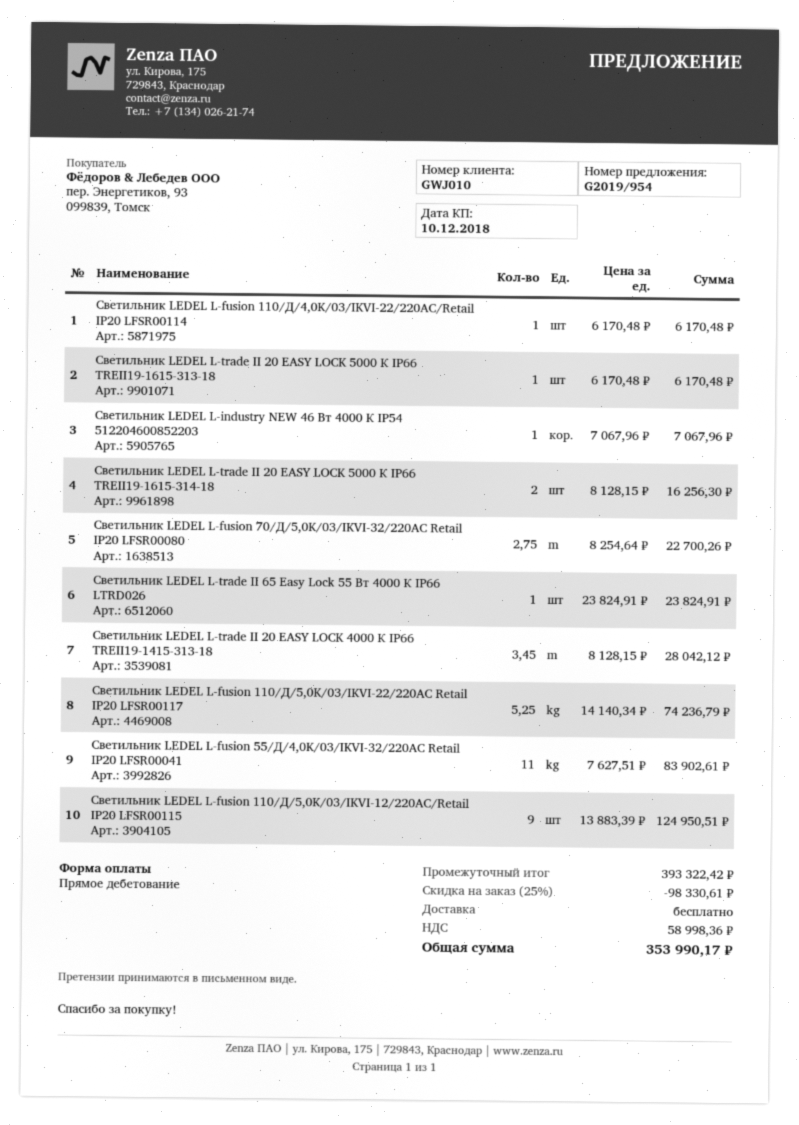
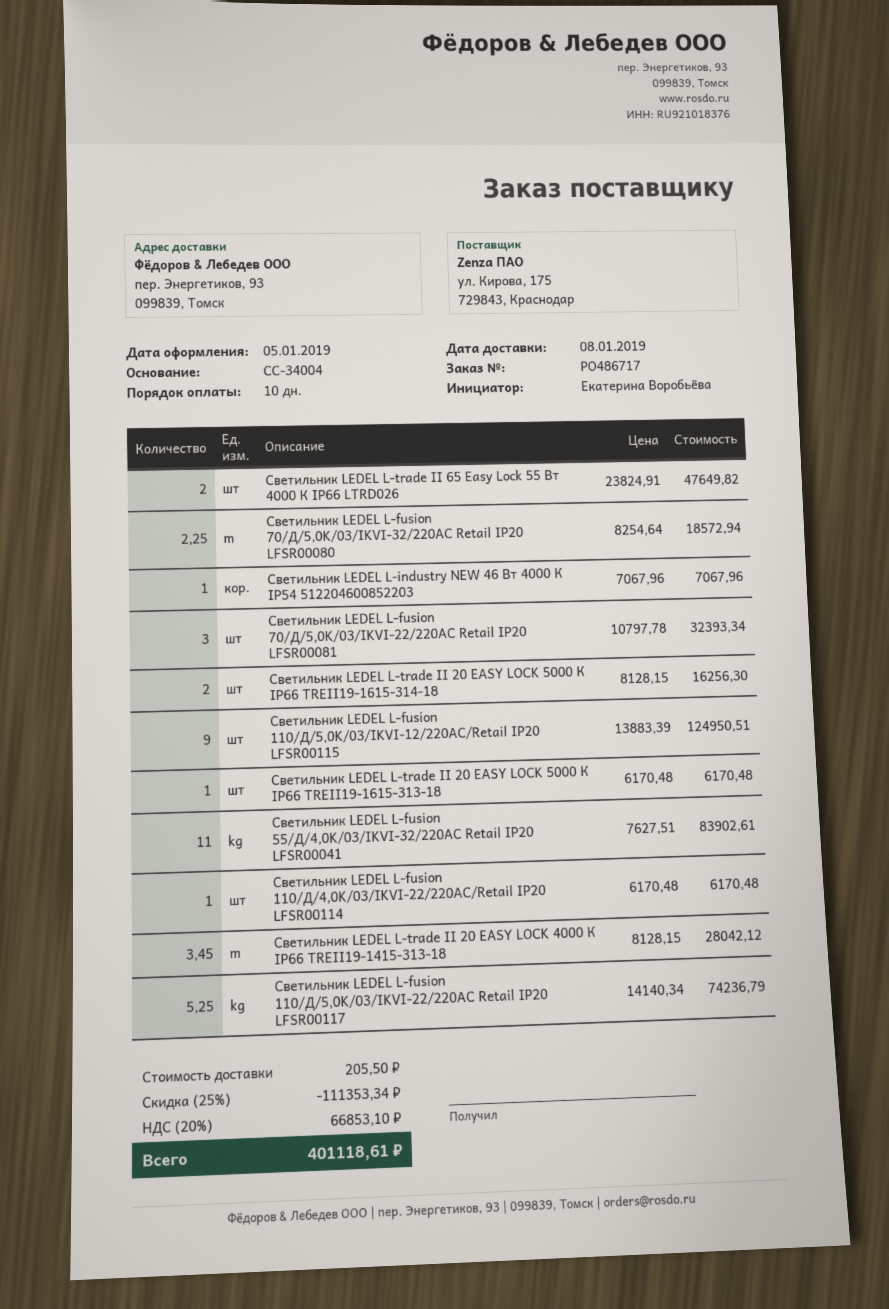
Светильник LEDEL L-fusion 70/Д/5,0K/03/IKVI-32/220AC Retail IP20 LFSR00080: 2.75 x 8254.64 = 22700.26 -> 2.25 x 8254.64 = 18572.94
Светильник LEDEL L-trade II 65 Easy Lock 55 Вт 4000 К IP66 LTRD026: 1 x 23824.91 = 23824.91 -> 2 x 23824.91 = 47649.82
Светильник LEDEL L-fusion 70/Д/5,0K/03/IKVI-22/220AC Retail IP20 LFSR00081: none -> 3 x 10797.78 = 32393.34
discount: 25% = 98330.61 -> 25% = 111353.34
shipping: 0.00 -> 205.50
tax: 58998.36 -> 66853.10
total: 353990.17 -> 401118.61

